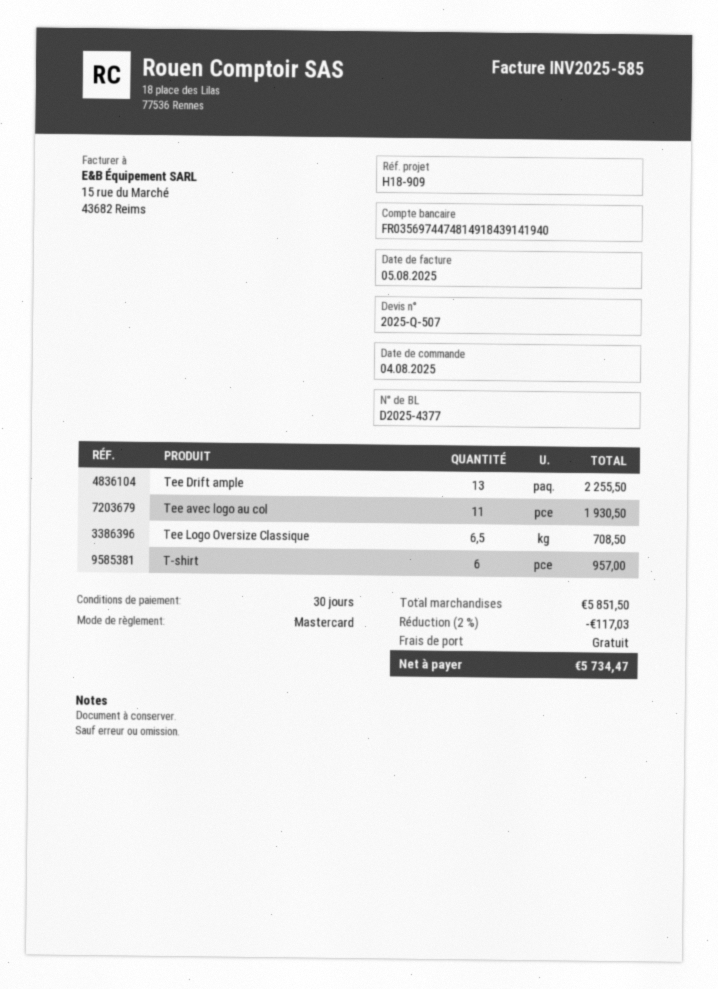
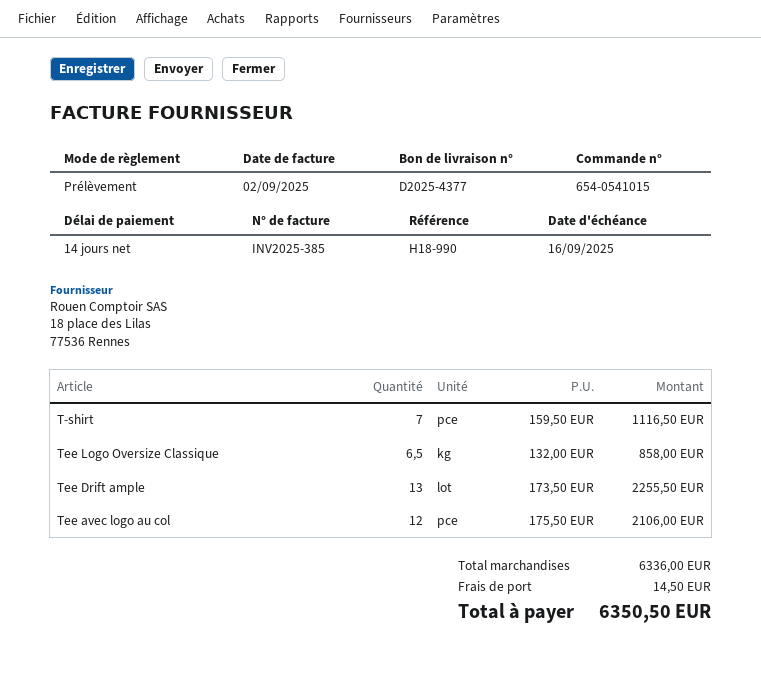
invoice number: INV2025-585 -> INV2025-385
invoice date: 2025-08-05 -> 2025-09-02
payment terms: 30 days -> 14 days
reference: H18-909 -> H18-990
payment method: Mastercard -> direct debit
Tee avec logo au col: 11 for 1930.50 -> 12 for 2106.00
Tee Logo Oversize Classique: 6.5 for 708.50 -> 6.5 for 858.00
T-shirt: 6 for 957.00 -> 7 for 1116.50
subtotal: 5851.50 -> 6336.00
discount: 2% = 117.03 -> none
shipping: 0.00 -> 14.50
total: 5734.47 -> 6350.50

